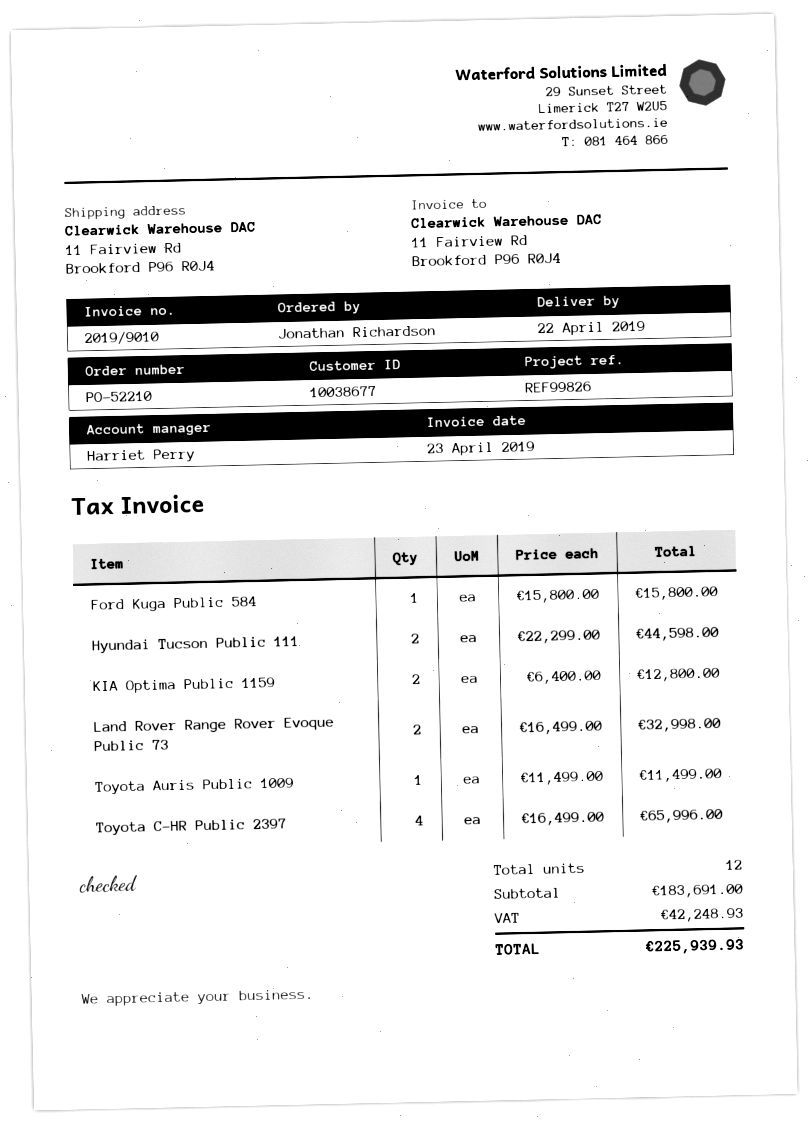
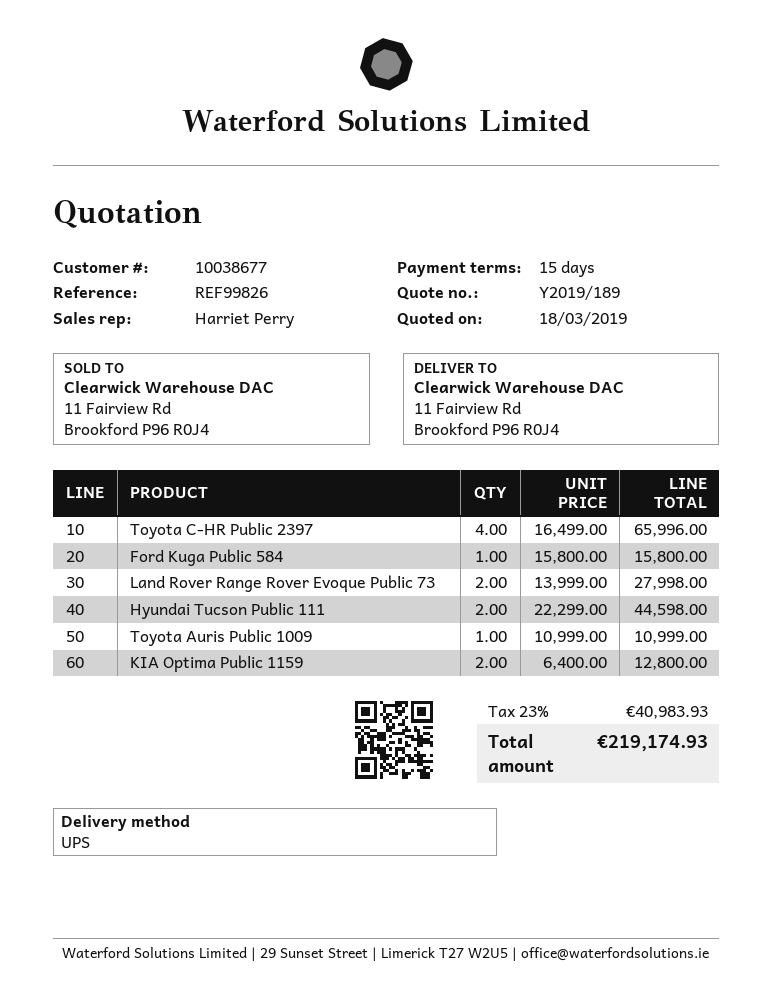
Land Rover Range Rover Evoque Public 73: 2 x 16499.00 = 32998.00 -> 2 x 13999.00 = 27998.00
Toyota Auris Public 1009: 1 x 11499.00 = 11499.00 -> 1 x 10999.00 = 10999.00
tax: 42248.93 -> 40983.93
total: 225939.93 -> 219174.93

